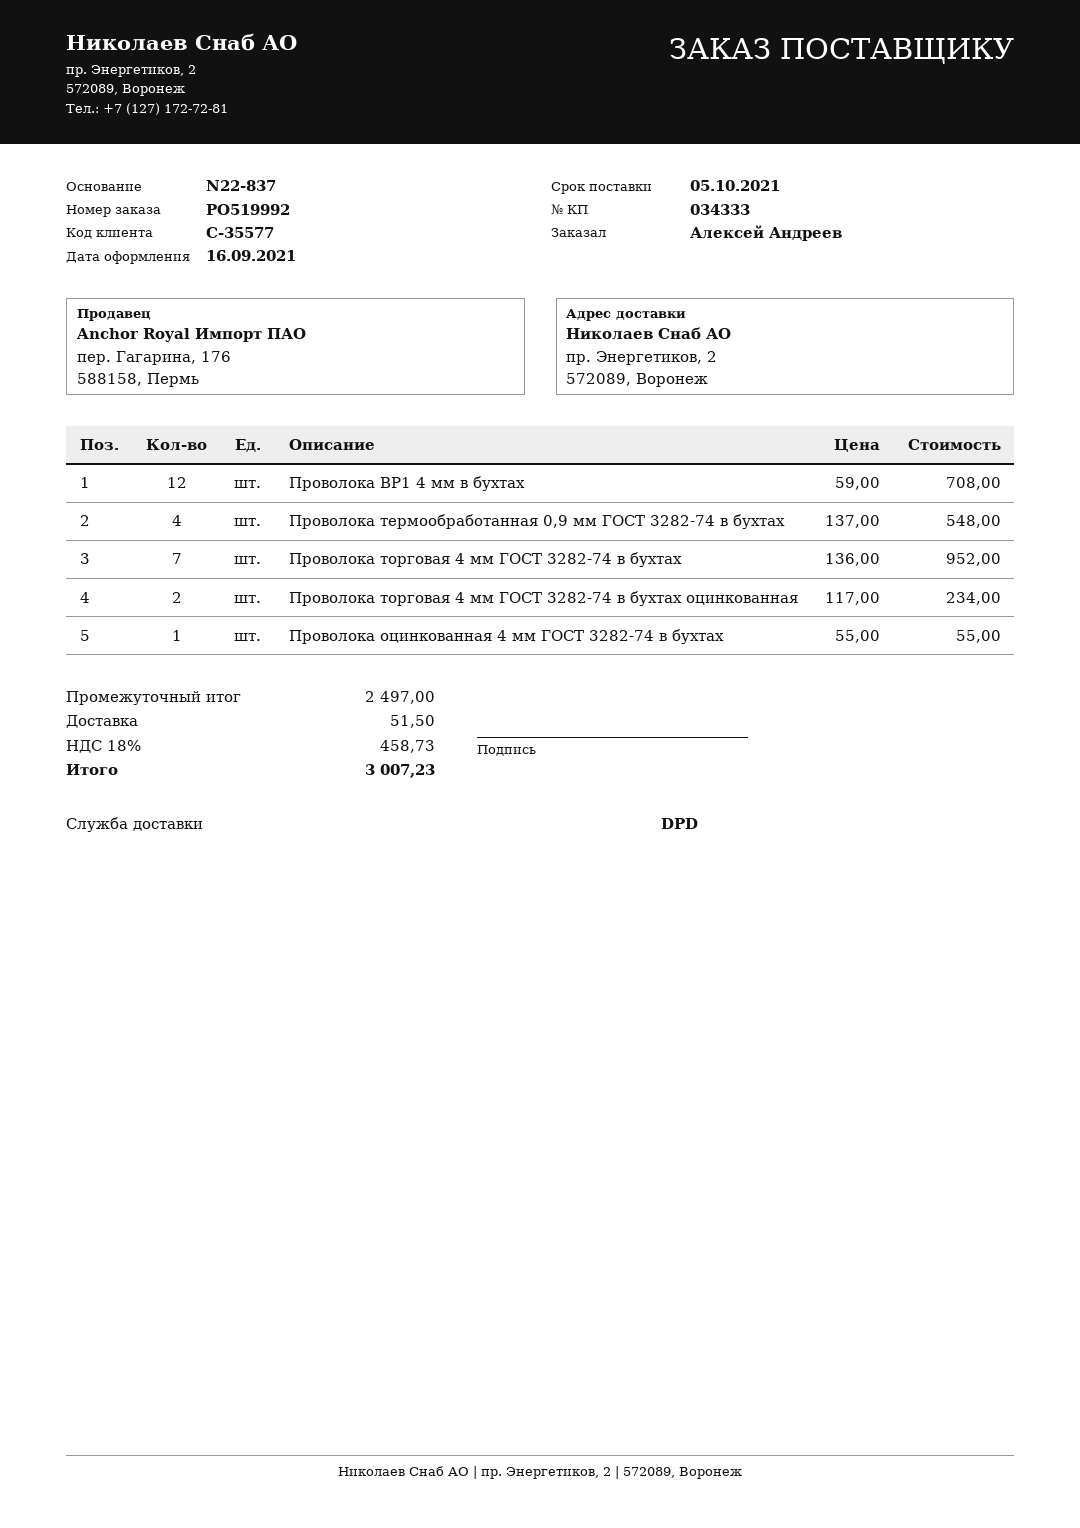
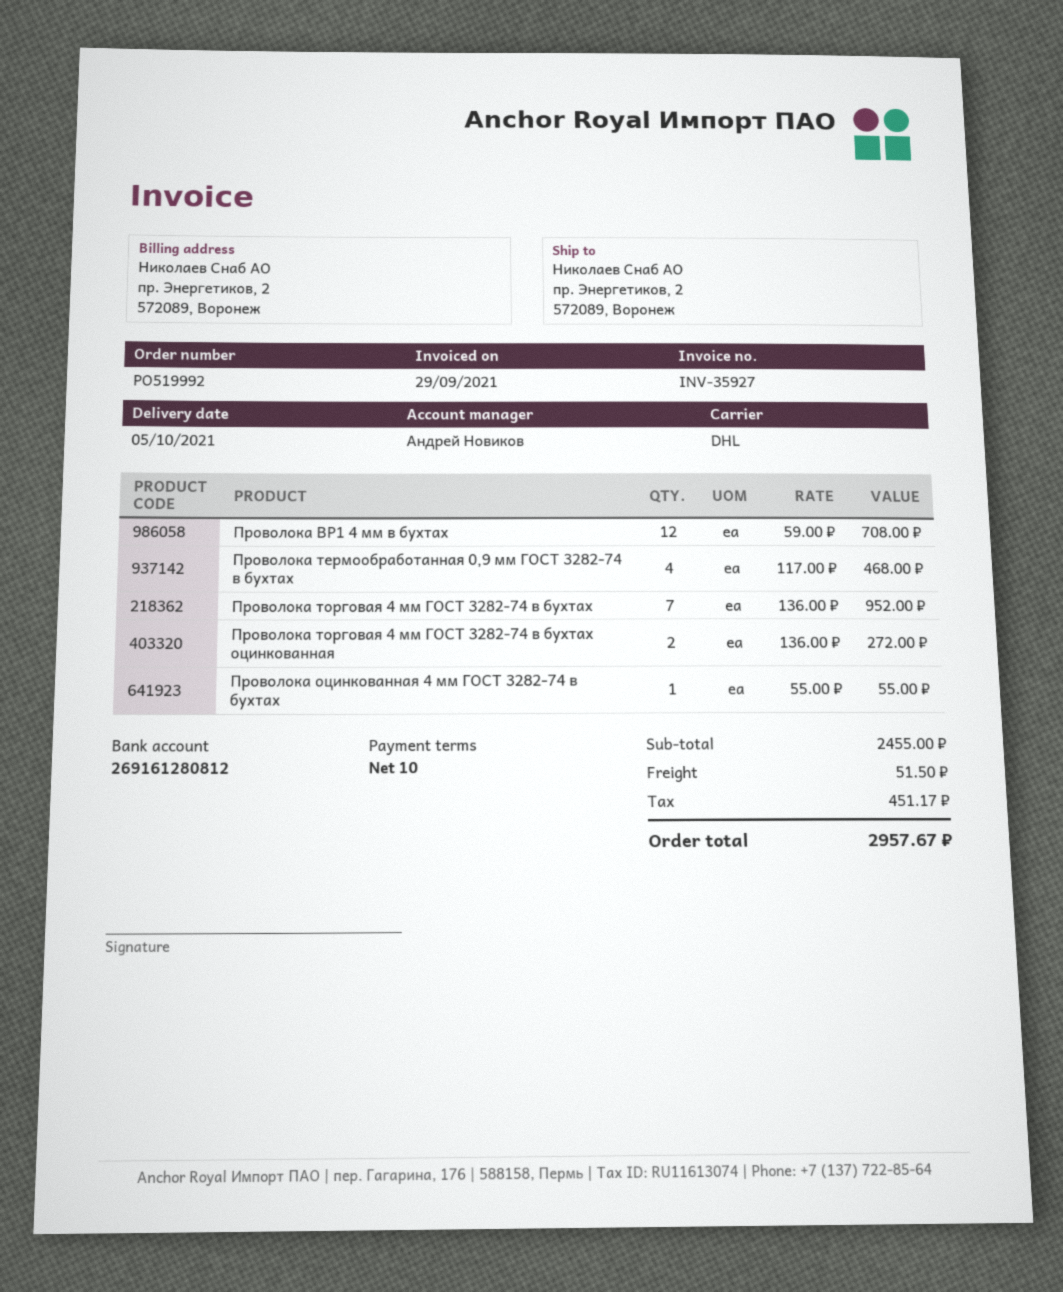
shipping method: DPD -> DHL
Проволока термообработанная 0,9 мм ГОСТ 3282-74 в бухтах: 4 x 137.00 = 548.00 -> 4 x 117.00 = 468.00
Проволока торговая 4 мм ГОСТ 3282-74 в бухтах оцинкованная: 2 x 117.00 = 234.00 -> 2 x 136.00 = 272.00
subtotal: 2497.00 -> 2455.00
tax: 458.73 -> 451.17
total: 3007.23 -> 2957.67

